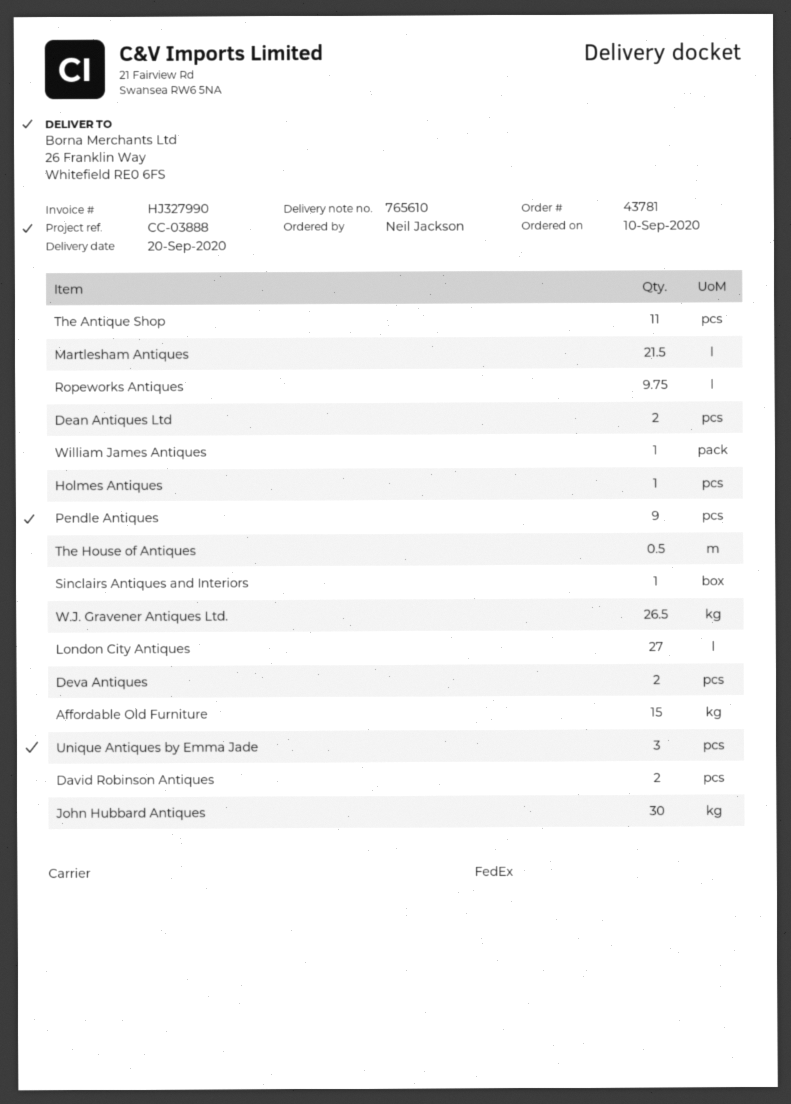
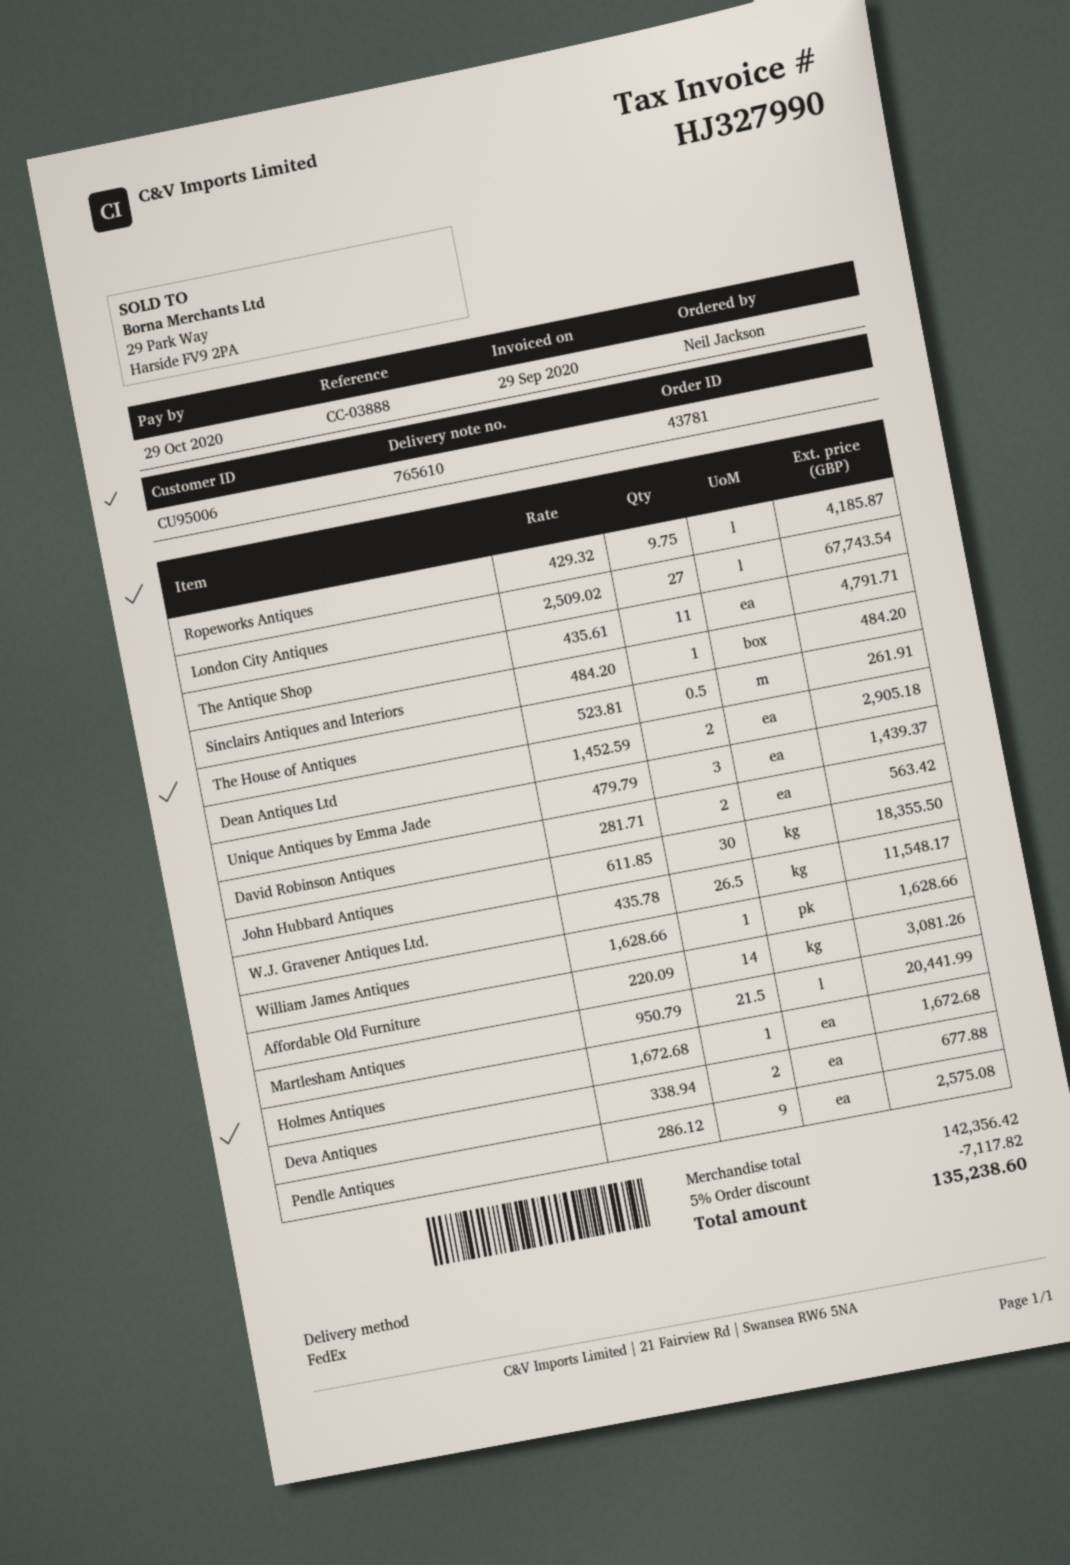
Affordable Old Furniture: 15 -> 14

